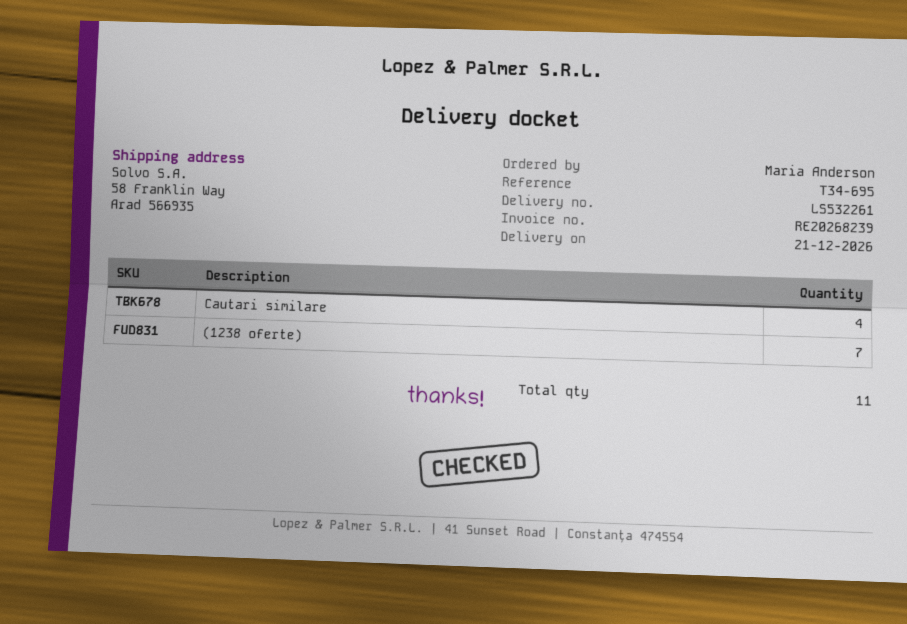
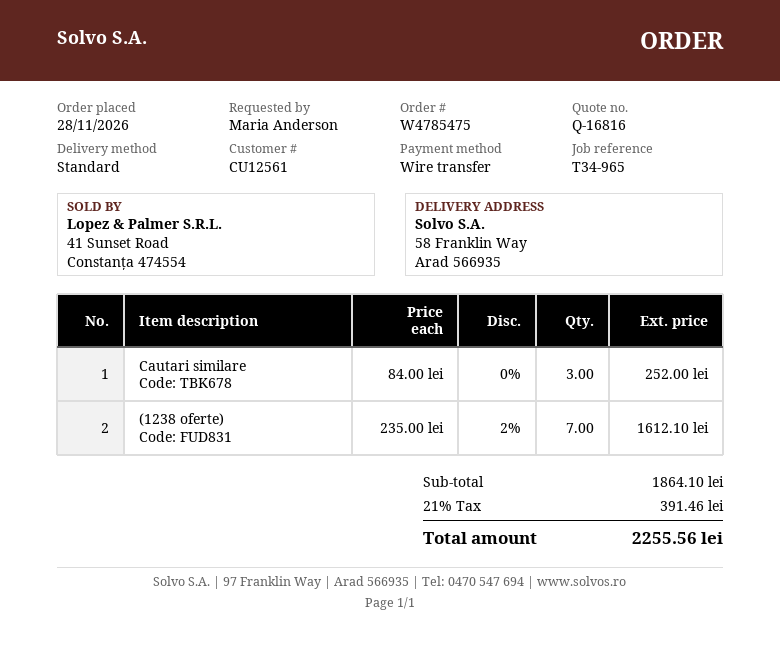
reference: T34-695 -> T34-965
Cautari similare: 4 -> 3

